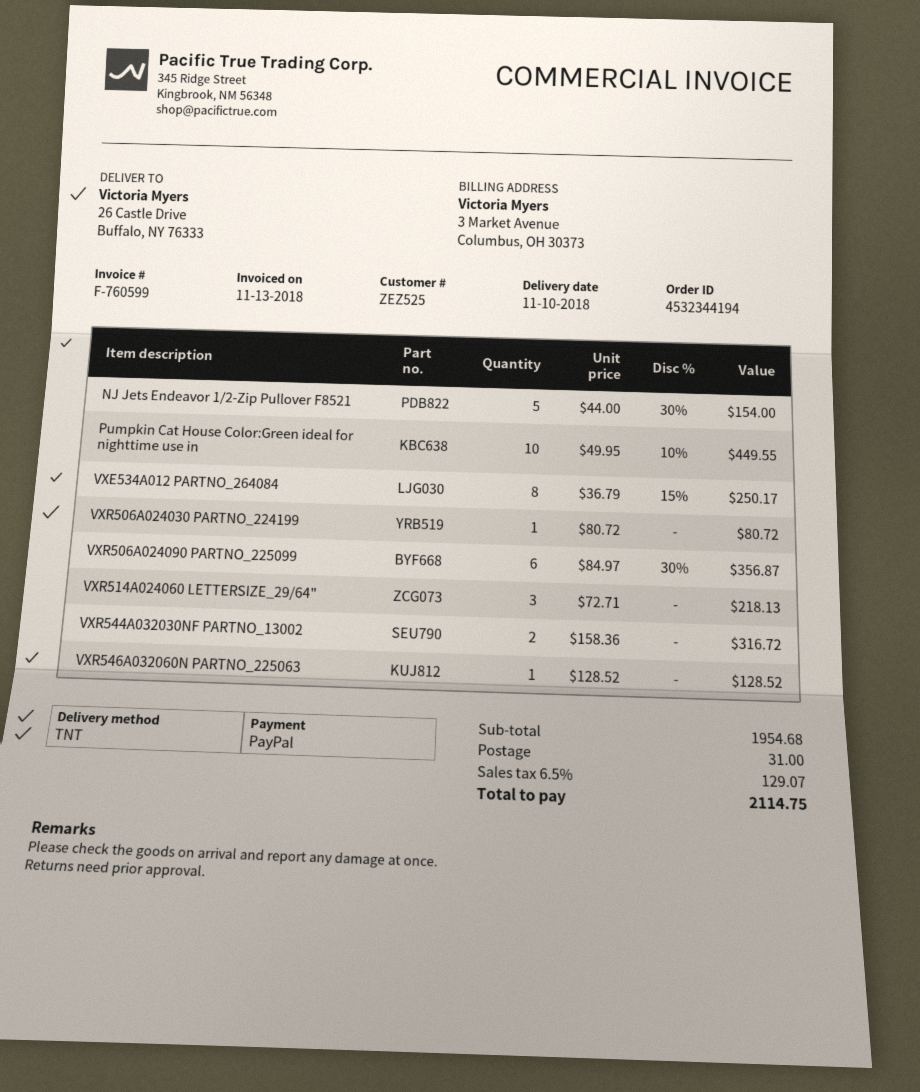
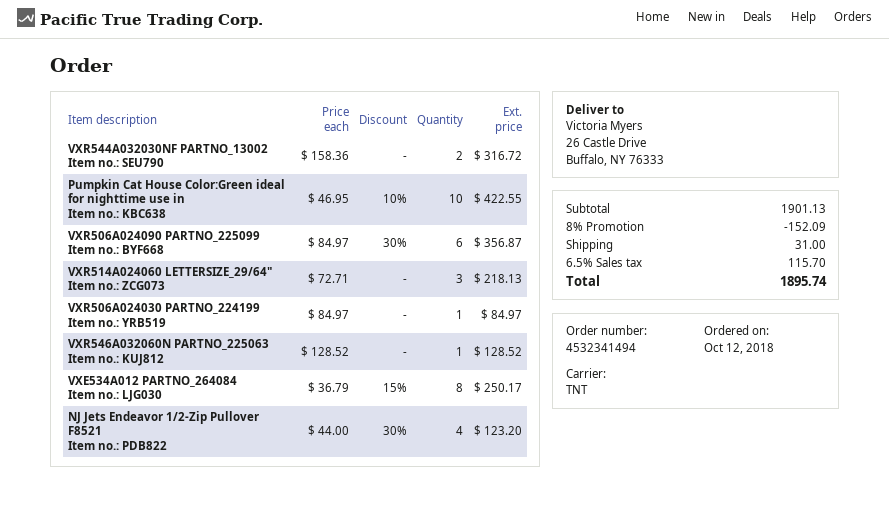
order number: 4532344194 -> 4532341494
NJ Jets Endeavor 1/2-Zip Pullover F8521: 5 x 44.00 - 30% = 154.00 -> 4 x 44.00 - 30% = 123.20
Pumpkin Cat House Color:Green ideal for nighttime use in: 10 x 49.95 - 10% = 449.55 -> 10 x 46.95 - 10% = 422.55
VXR506A024030 PARTNO_224199: 1 x 80.72 = 80.72 -> 1 x 84.97 = 84.97
subtotal: 1954.68 -> 1901.13
discount: none -> 8% = 152.09
tax: 6.5% = 129.07 -> 6.5% = 115.70
total: 2114.75 -> 1895.74

